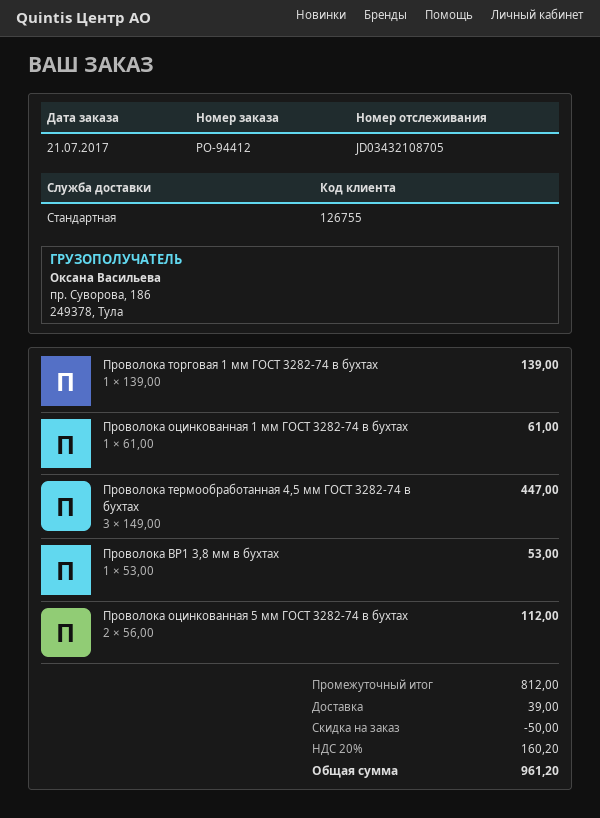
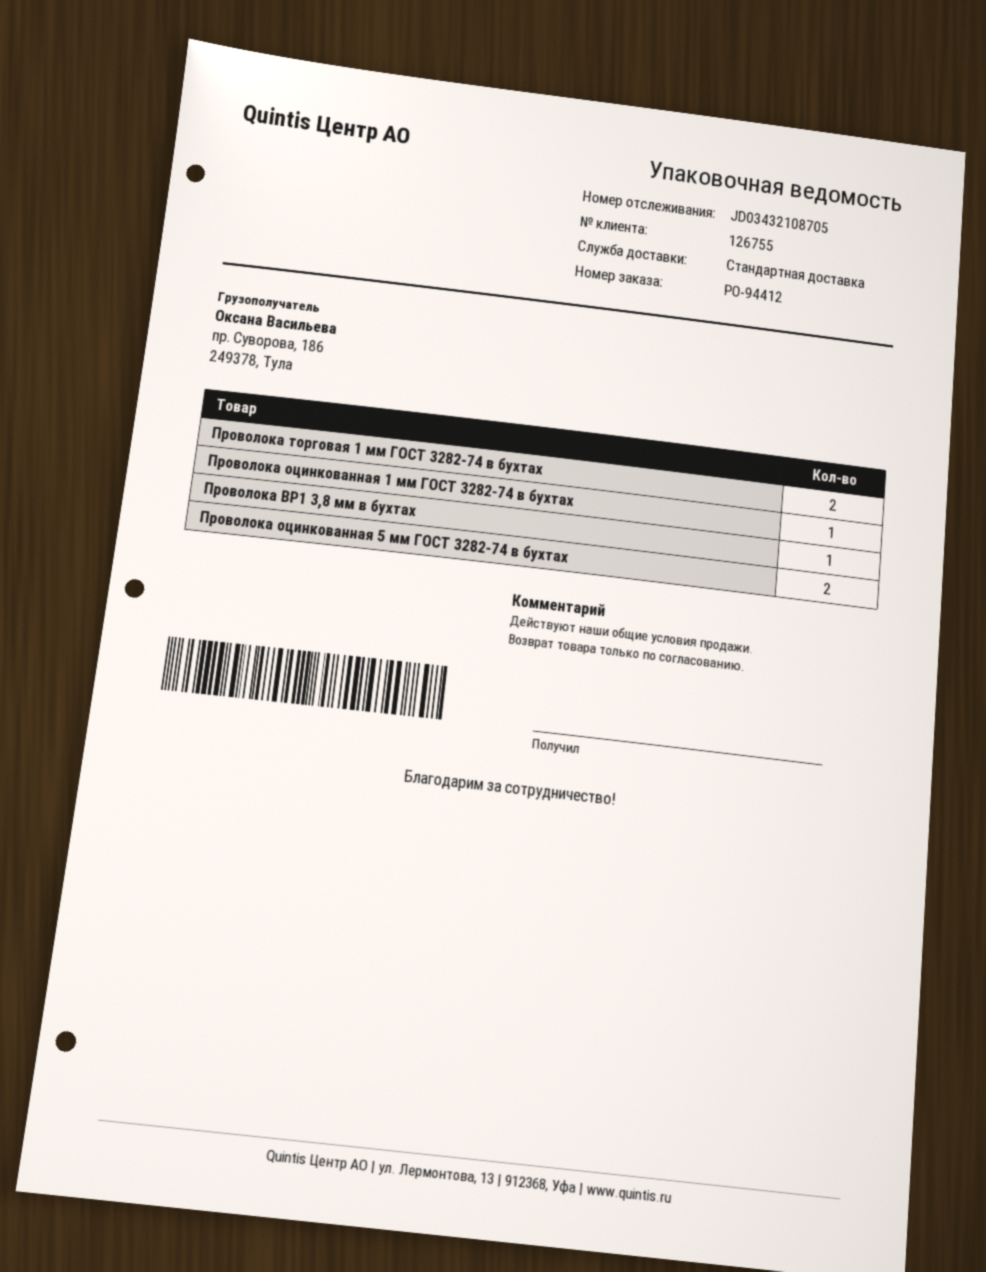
Проволока торговая 1 мм ГОСТ 3282-74 в бухтах: 1 -> 2
Проволока термообработанная 4,5 мм ГОСТ 3282-74 в бухтах: 3 -> none

